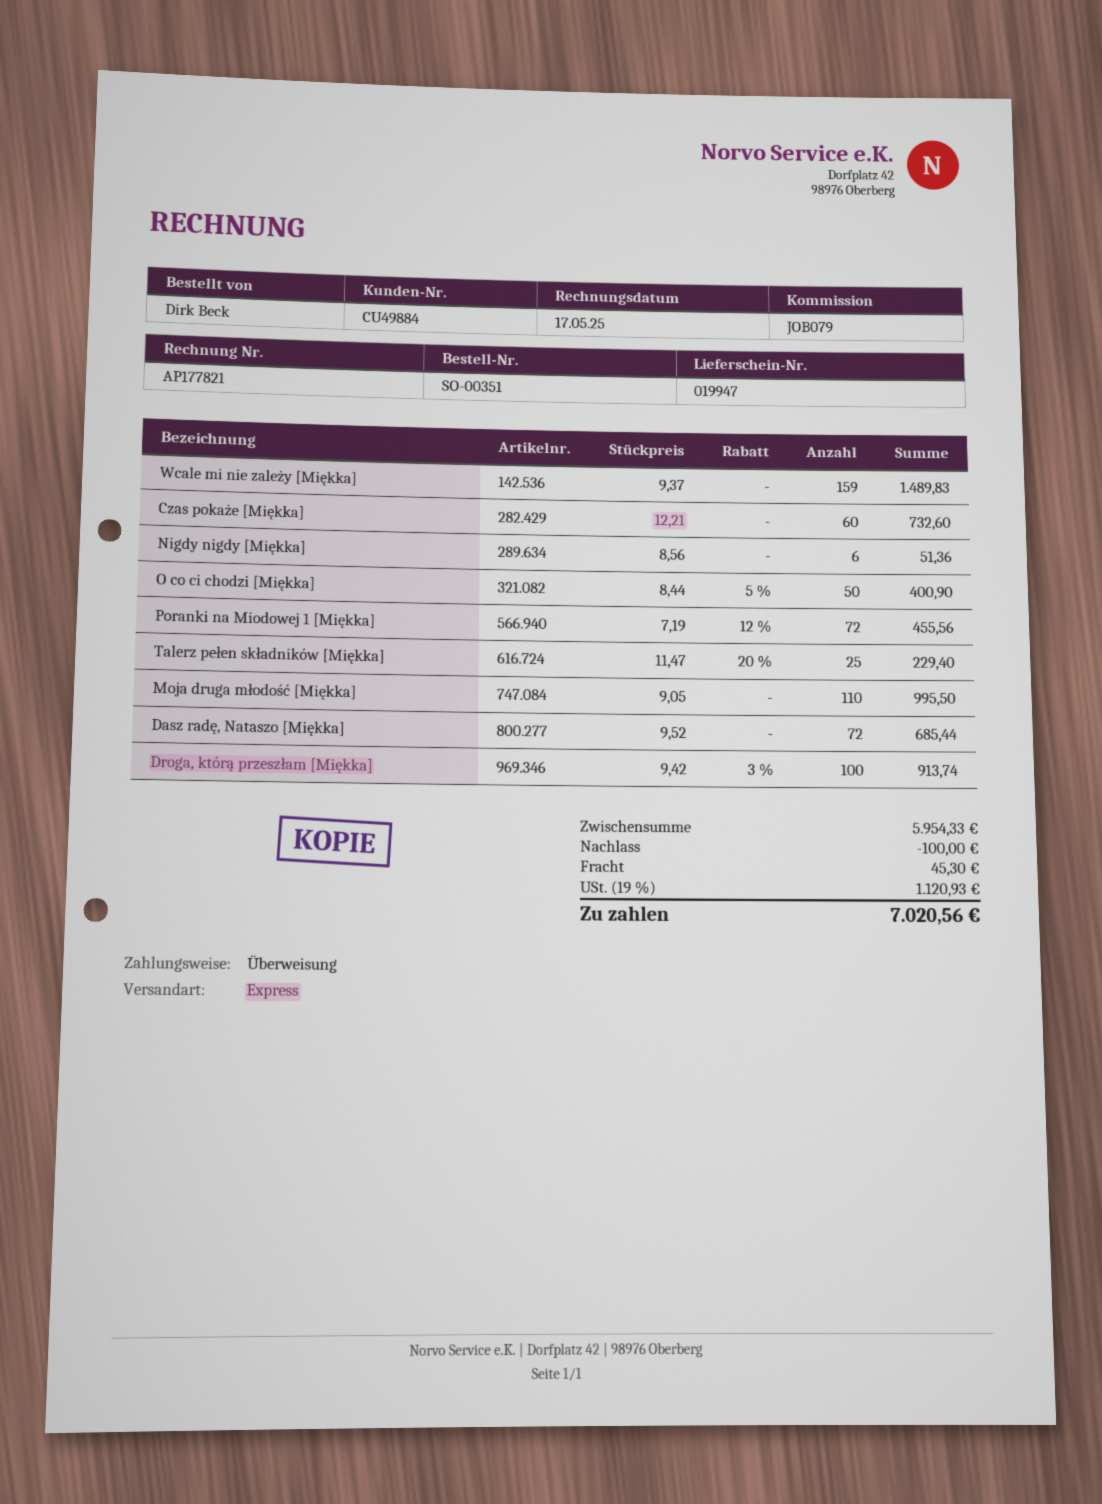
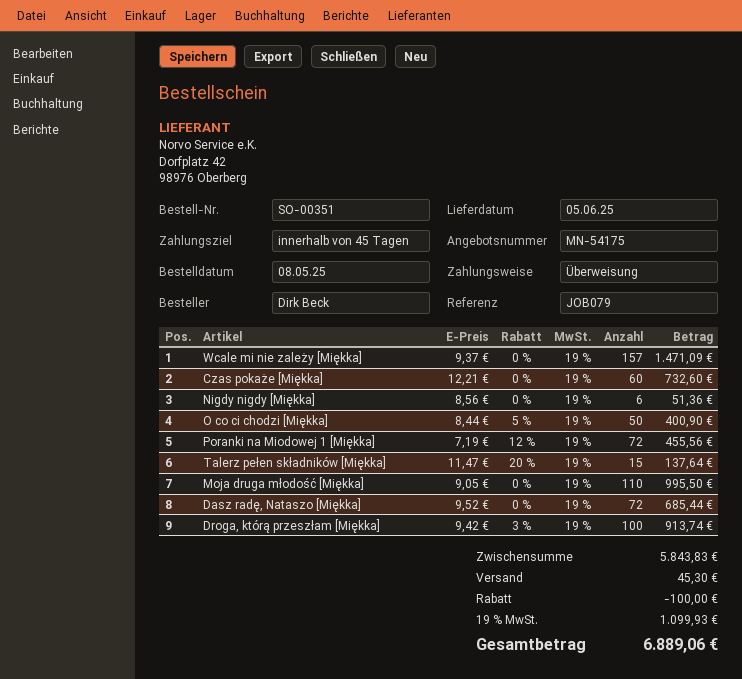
Wcale mi nie zależy [Miękka]: 159 x 9.37 = 1489.83 -> 157 x 9.37 = 1471.09
Talerz pełen składników [Miękka]: 25 x 11.47 - 20% = 229.40 -> 15 x 11.47 - 20% = 137.64
subtotal: 5954.33 -> 5843.83
tax: 19% = 1120.93 -> 19% = 1099.93
total: 7020.56 -> 6889.06

